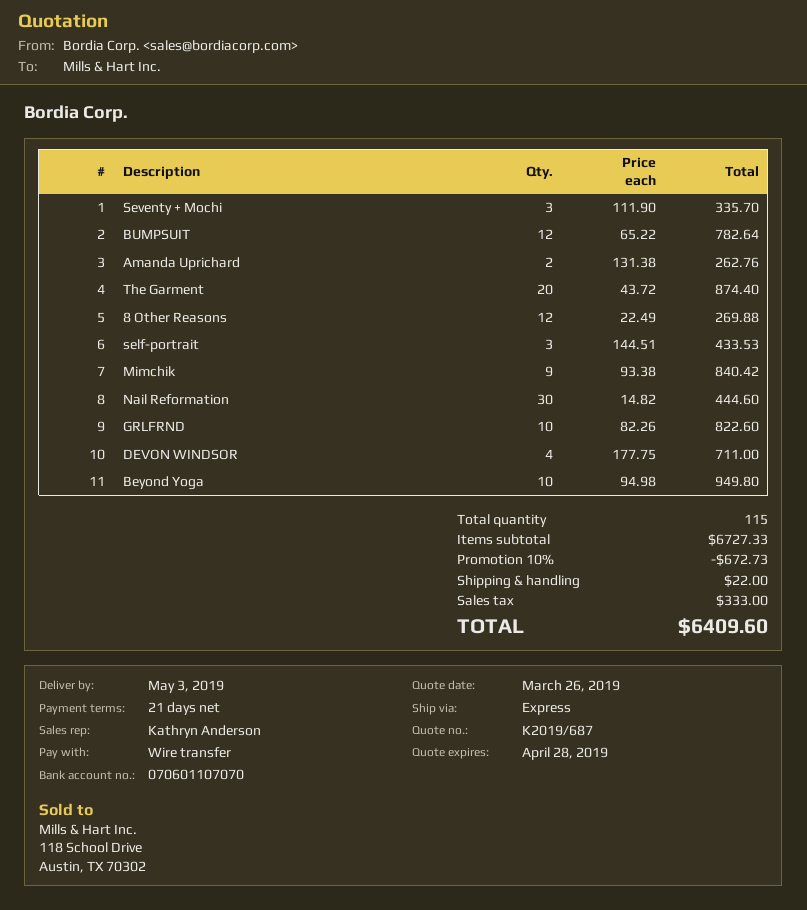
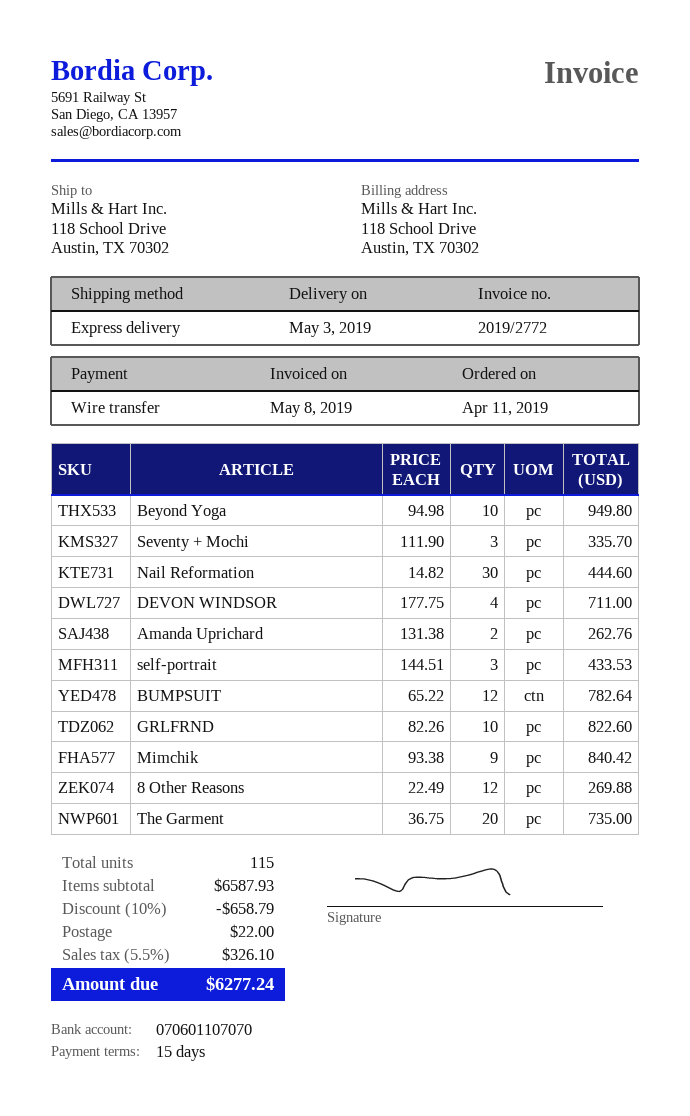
payment terms: 21 days -> 15 days
The Garment: 20 x 43.72 = 874.40 -> 20 x 36.75 = 735.00
subtotal: 6727.33 -> 6587.93
discount: 10% = 672.73 -> 10% = 658.79
tax: 333.00 -> 326.10
total: 6409.60 -> 6277.24

